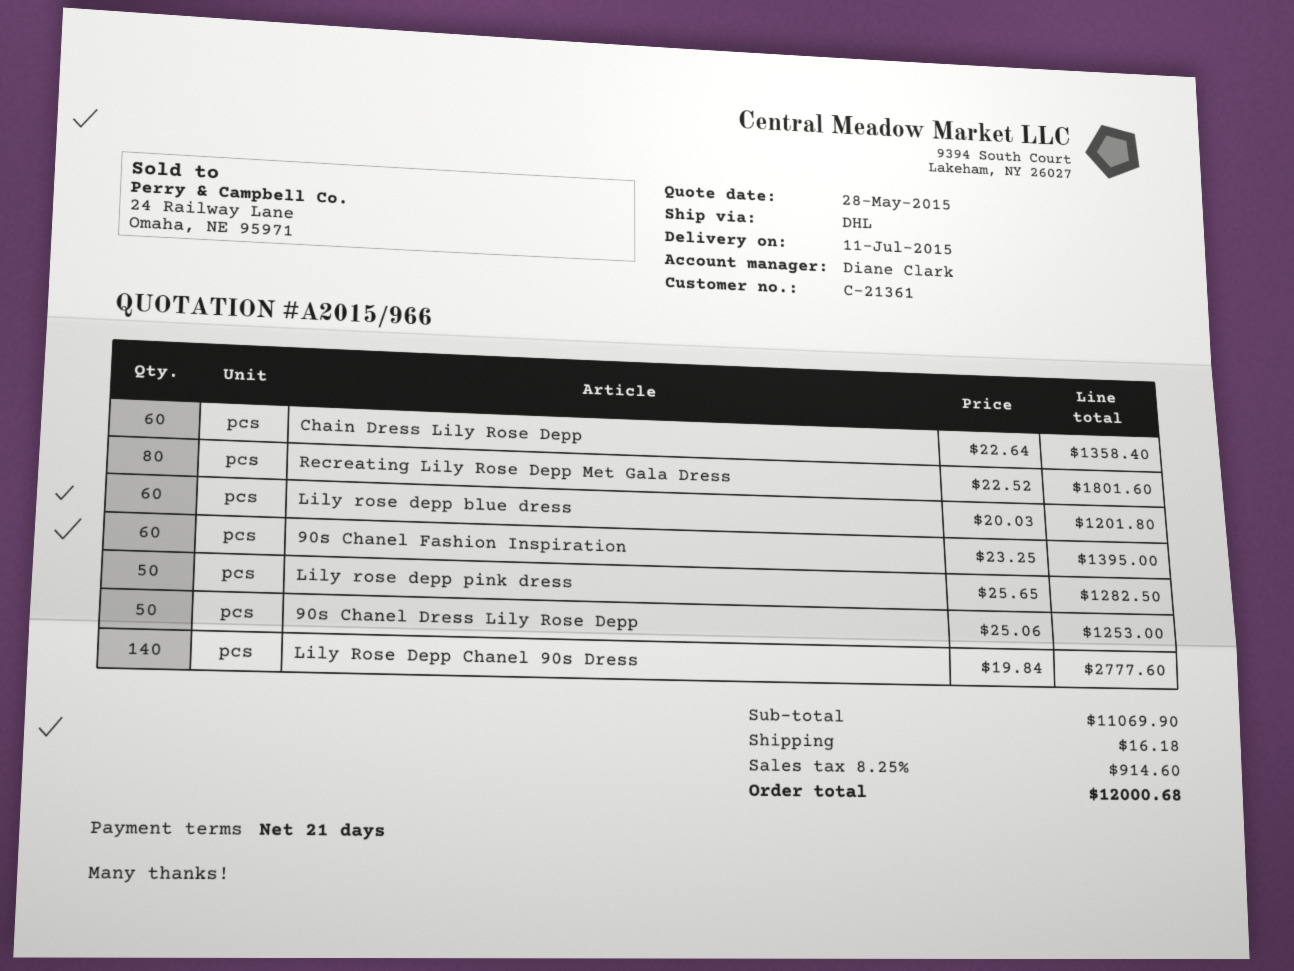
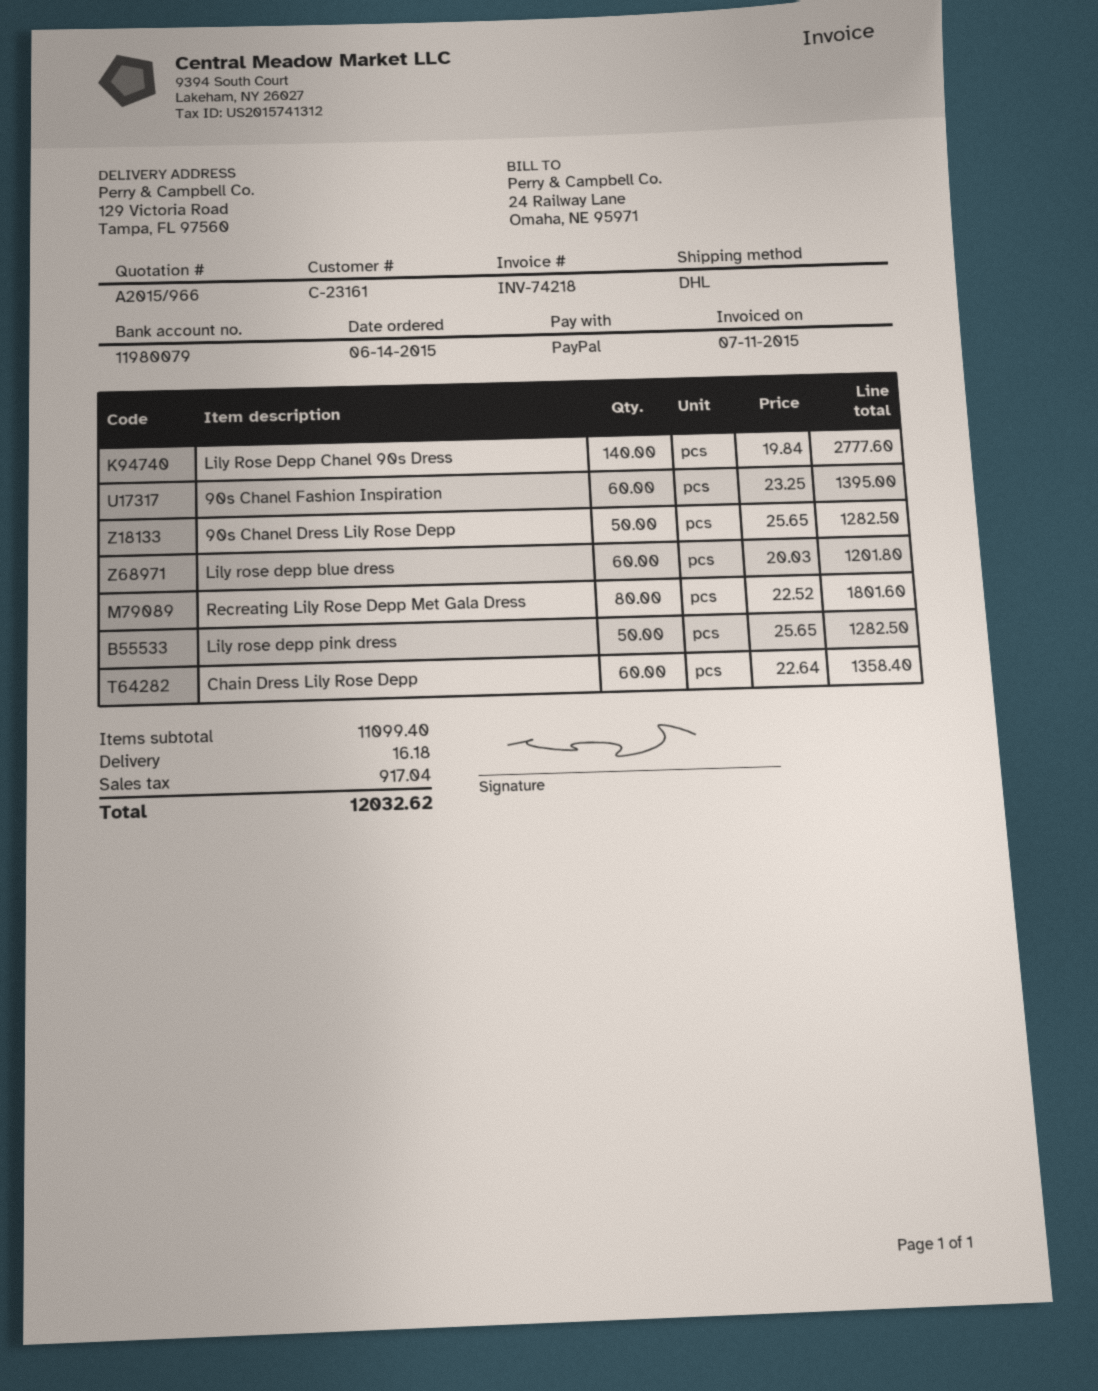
customer number: C-21361 -> C-23161
90s Chanel Dress Lily Rose Depp: 50 x 25.06 = 1253.00 -> 50 x 25.65 = 1282.50
subtotal: 11069.90 -> 11099.40
tax: 914.60 -> 917.04
total: 12000.68 -> 12032.62

